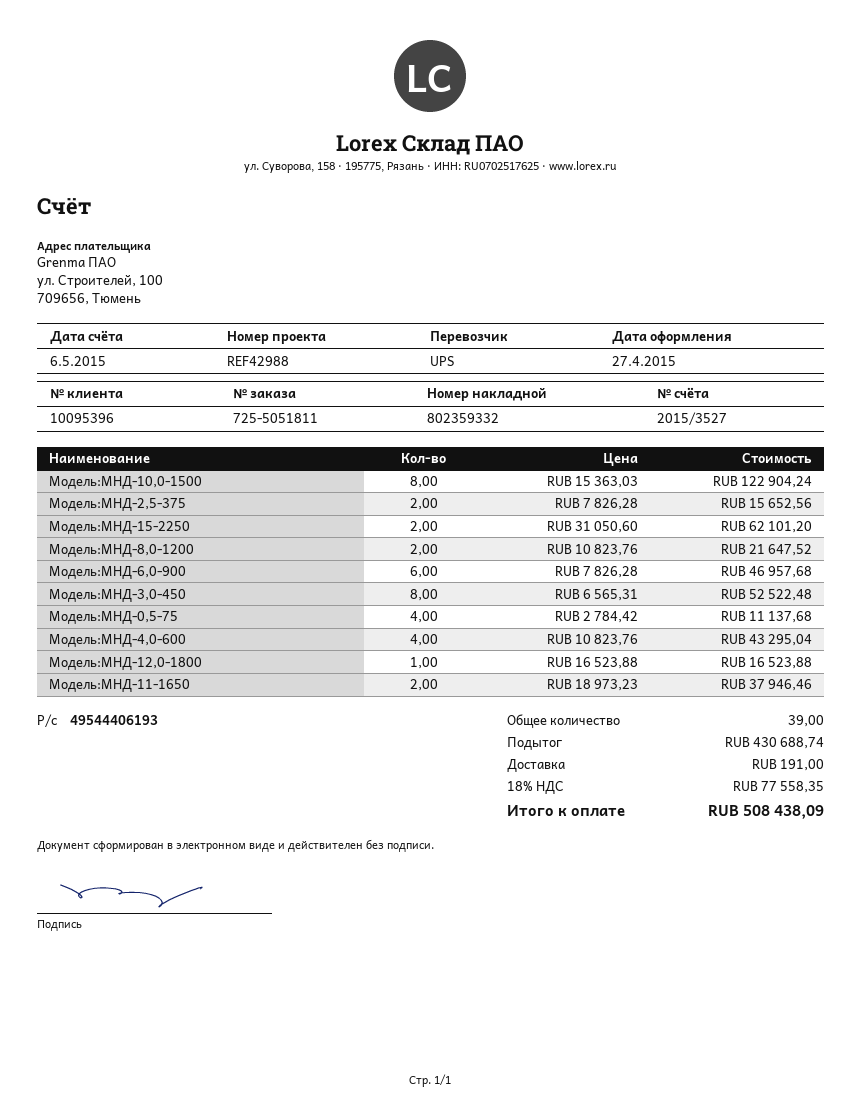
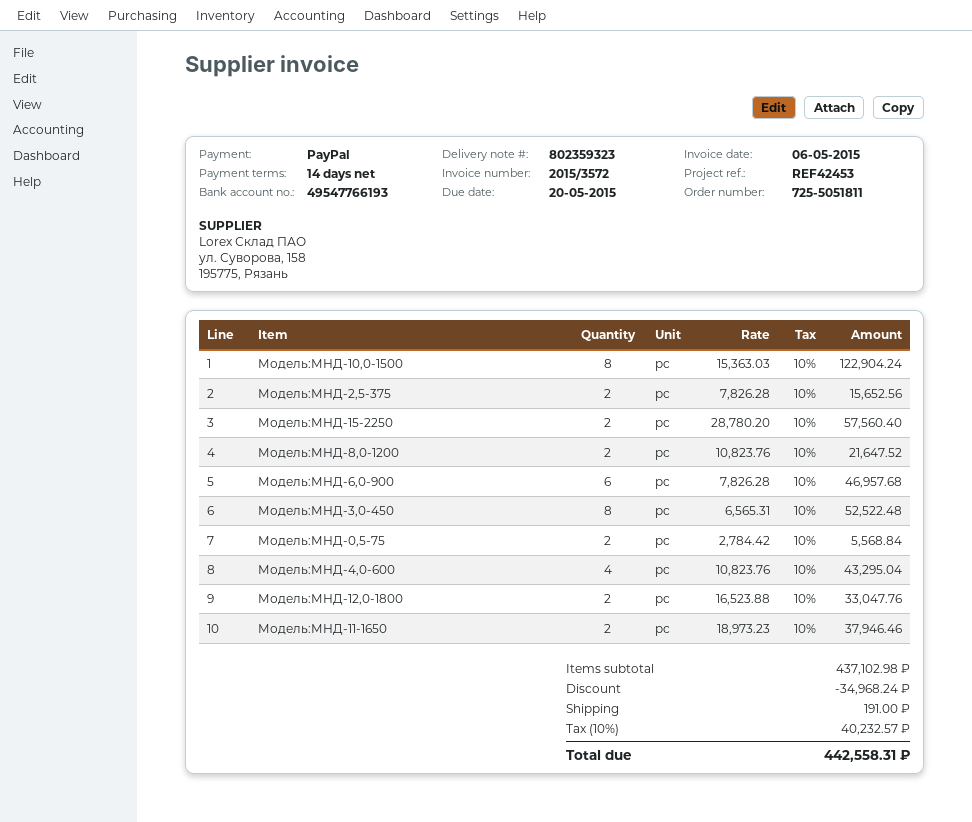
delivery note number: 802359332 -> 802359323
invoice number: 2015/3527 -> 2015/3572
reference: REF42988 -> REF42453
bank account: 49544406193 -> 49547766193
Модель:МНД-15-2250: 2 x 31050.60 = 62101.20 -> 2 x 28780.20 = 57560.40
Модель:МНД-0,5-75: 4 x 2784.42 = 11137.68 -> 2 x 2784.42 = 5568.84
Модель:МНД-12,0-1800: 1 x 16523.88 = 16523.88 -> 2 x 16523.88 = 33047.76
subtotal: 430688.74 -> 437102.98
discount: none -> 34968.24
tax: 18% = 77558.35 -> 10% = 40232.57
total: 508438.09 -> 442558.31

